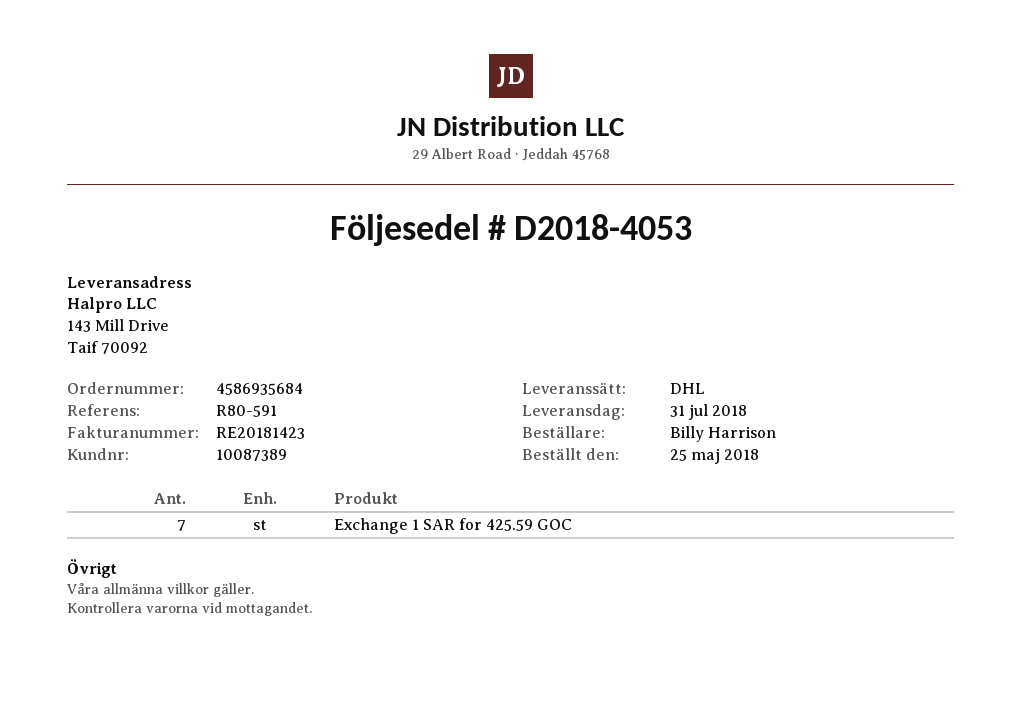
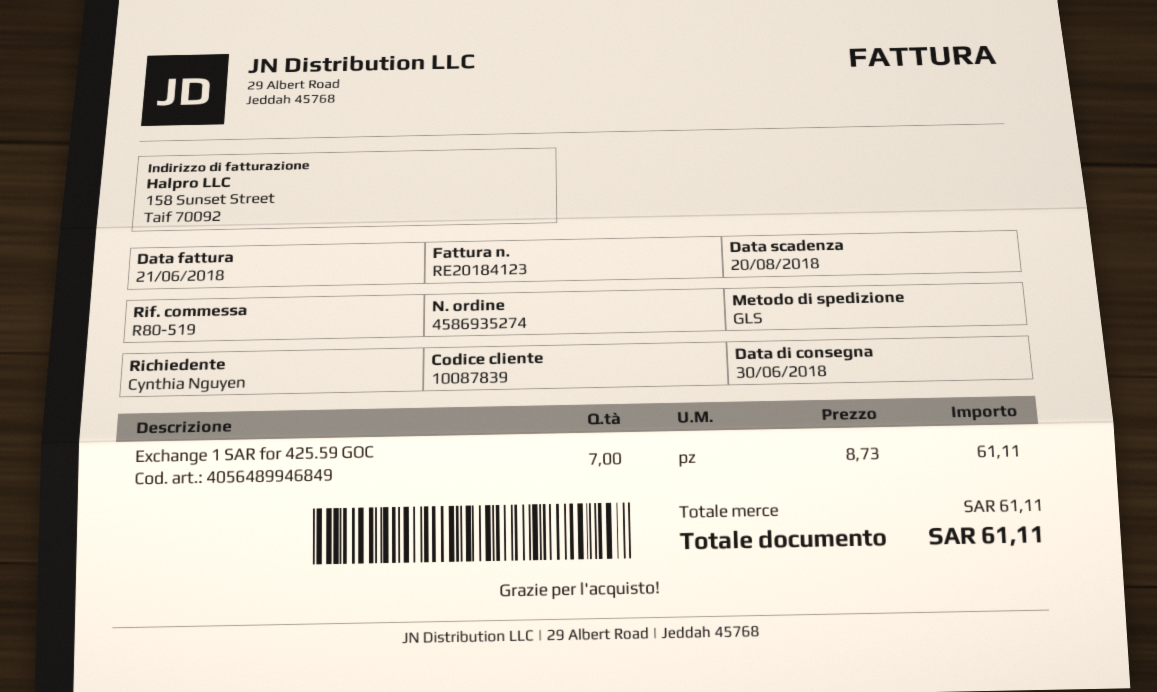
order number: 4586935684 -> 4586935274
delivery date: 2018-07-31 -> 2018-06-30
invoice number: RE20181423 -> RE20184123
customer number: 10087389 -> 10087839
reference: R80-591 -> R80-519
ordered by: Billy Harrison -> Cynthia Nguyen
shipping method: DHL -> GLS

